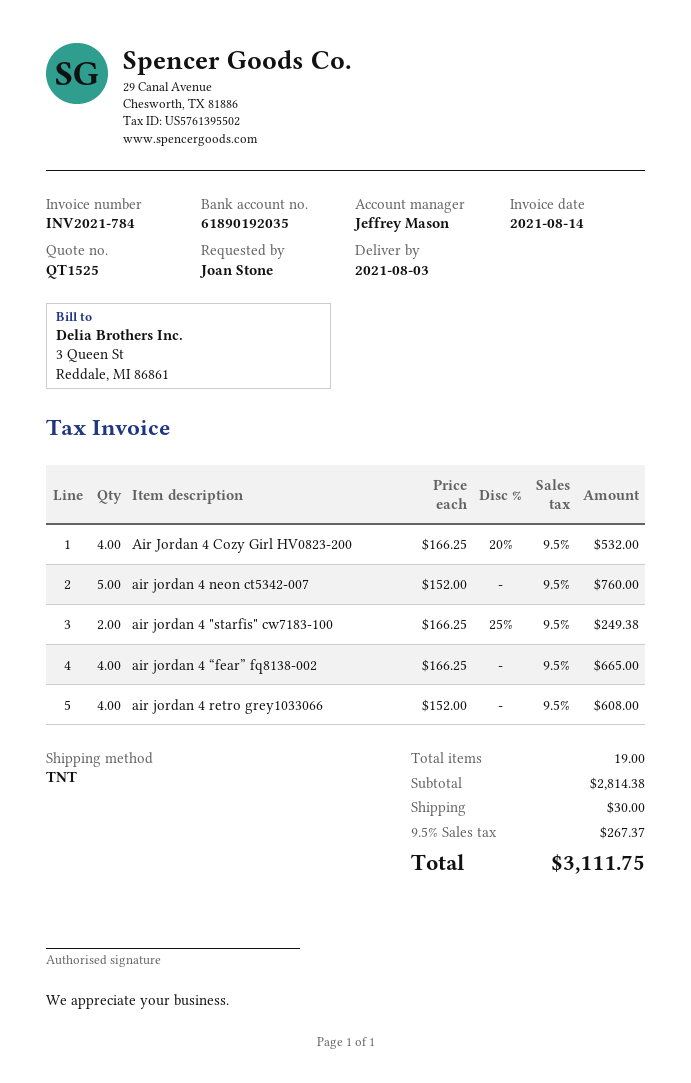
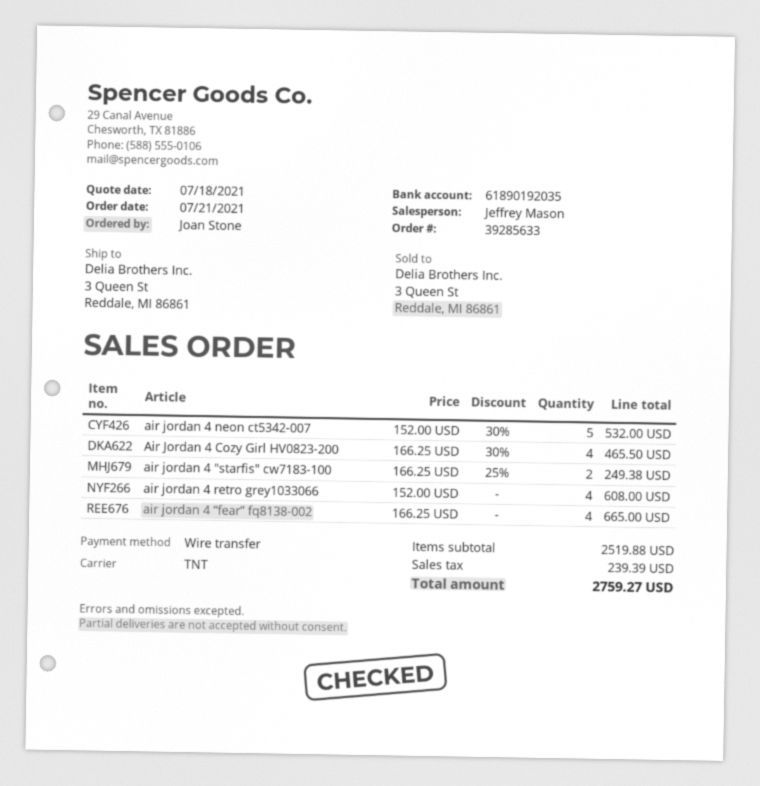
Air Jordan 4 Cozy Girl HV0823-200: 4 x 166.25 - 20% = 532.00 -> 4 x 166.25 - 30% = 465.50
air jordan 4 neon ct5342-007: 5 x 152.00 = 760.00 -> 5 x 152.00 - 30% = 532.00
subtotal: 2814.38 -> 2519.88
shipping: 30.00 -> none
tax: 267.37 -> 239.39
total: 3111.75 -> 2759.27

